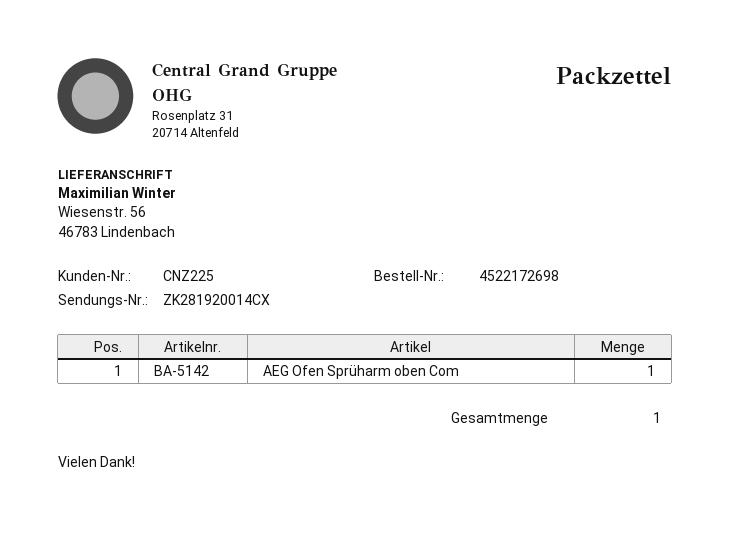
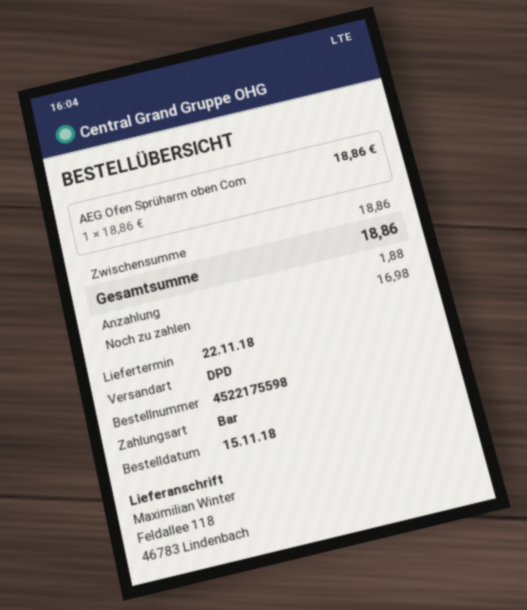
order number: 4522172698 -> 4522175598
ship to: Wiesenstr. 56, 46783 Lindenbach -> Feldallee 118, 46783 Lindenbach

